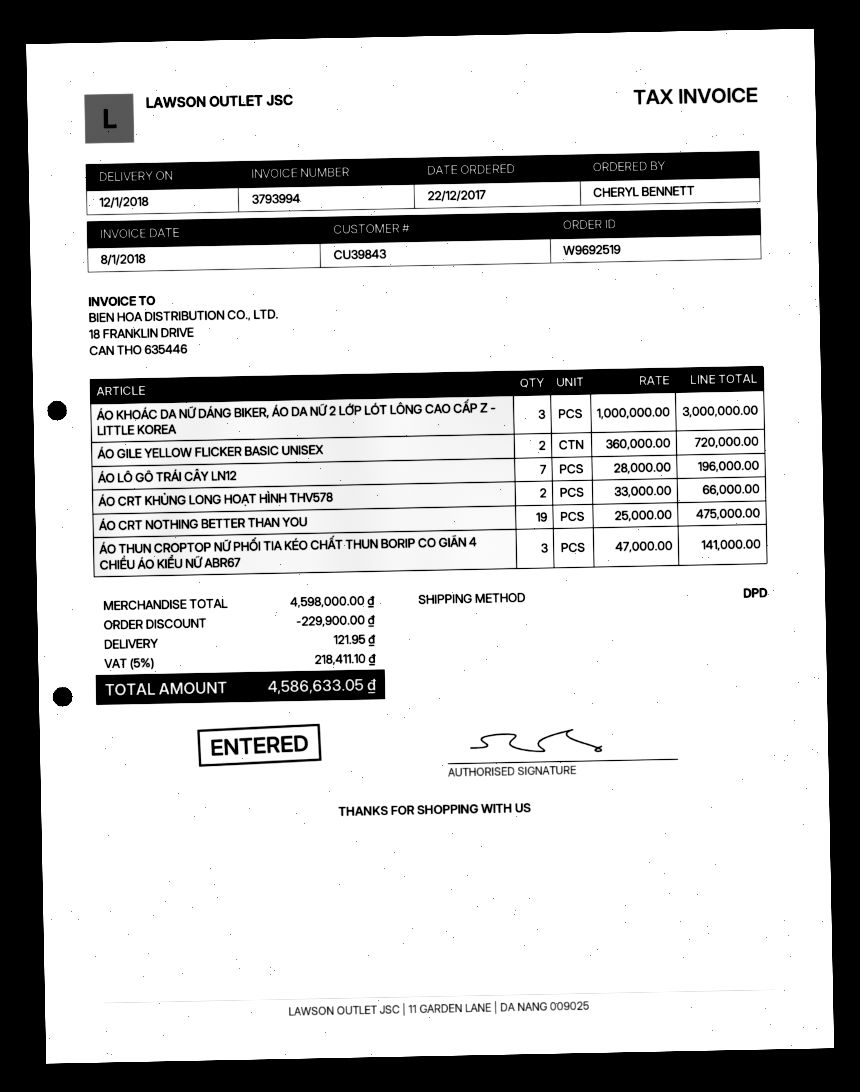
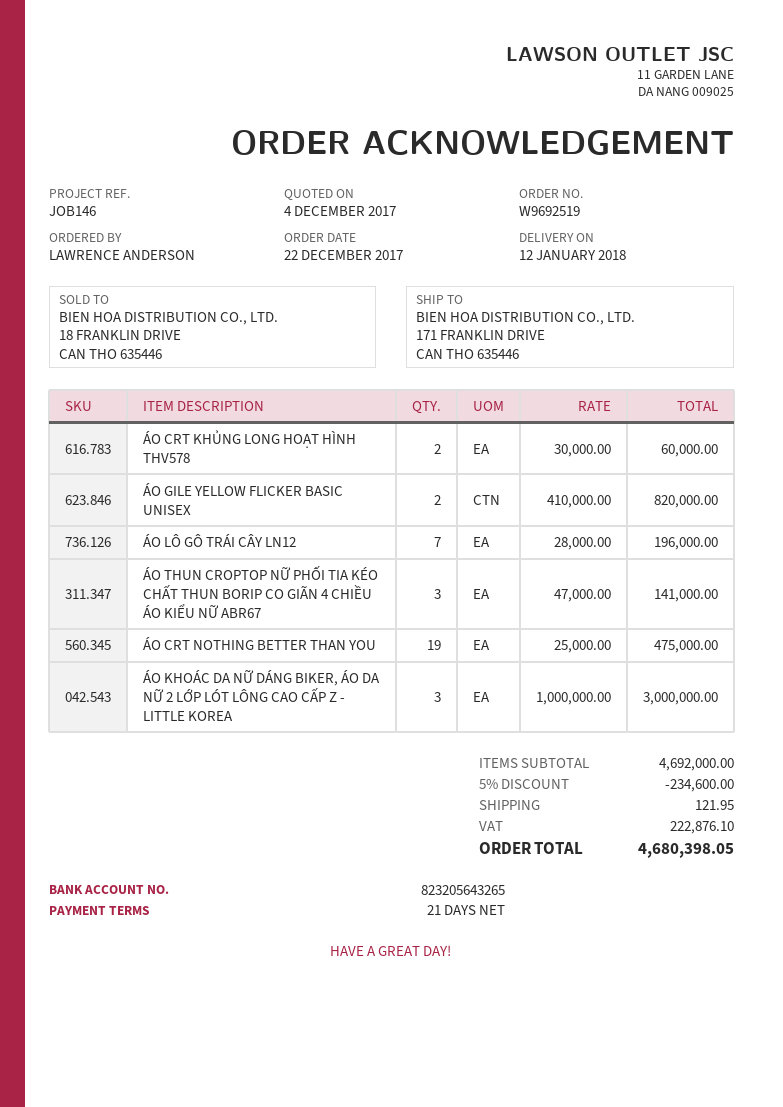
ordered by: CHERYL BENNETT -> LAWRENCE ANDERSON
ÁO GILE YELLOW FLICKER BASIC UNISEX: 2 x 360000.00 = 720000.00 -> 2 x 410000.00 = 820000.00
ÁO CRT KHỦNG LONG HOẠT HÌNH THV578: 2 x 33000.00 = 66000.00 -> 2 x 30000.00 = 60000.00
subtotal: 4598000.00 -> 4692000.00
discount: 229900.00 -> 234600.00
tax: 218411.10 -> 222876.10
total: 4586633.05 -> 4680398.05

